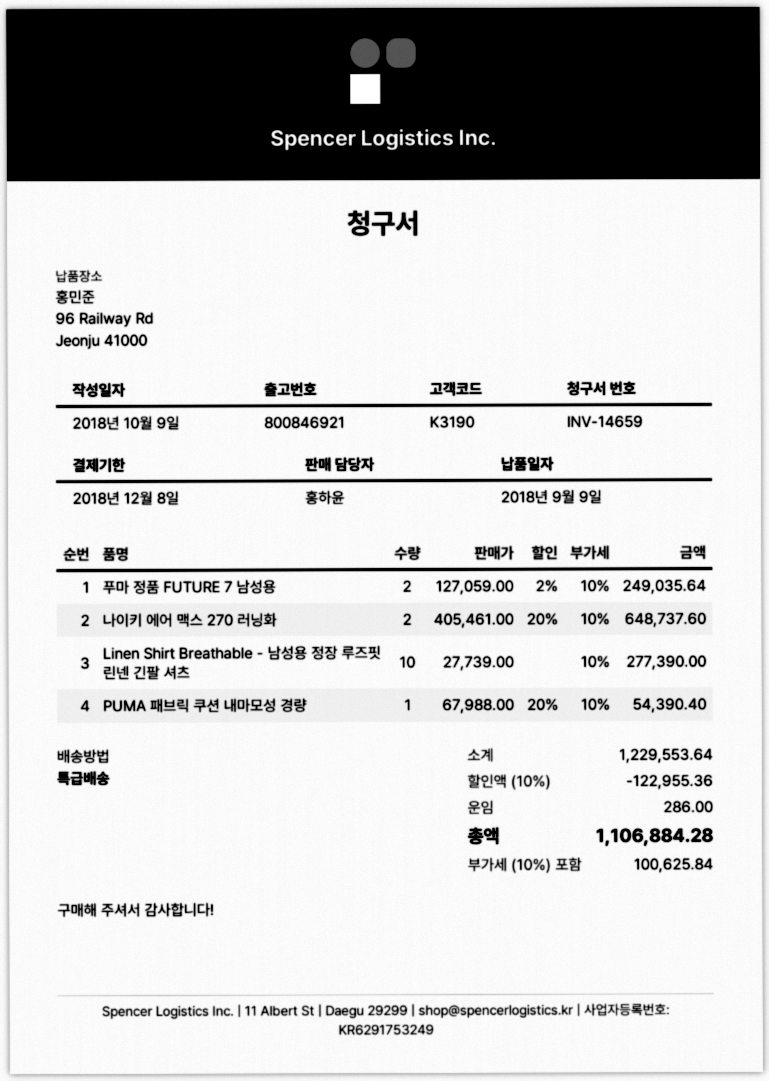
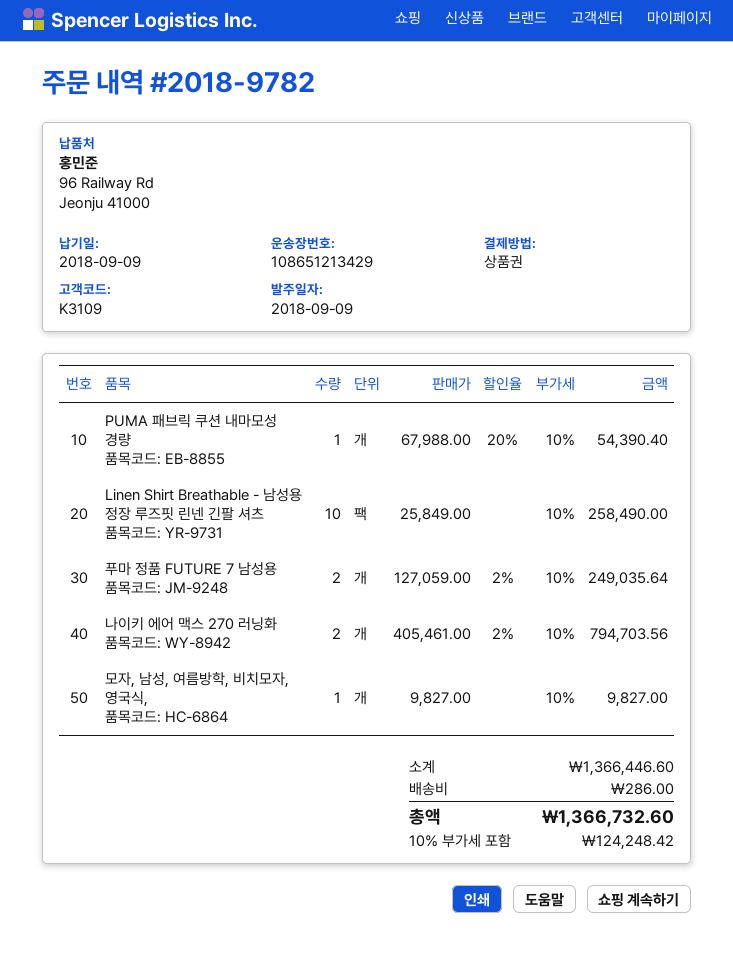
customer number: K3190 -> K3109
나이키 에어 맥스 270 러닝화: 2 x 405461.00 - 20% = 648737.60 -> 2 x 405461.00 - 2% = 794703.56
Linen Shirt Breathable - 남성용 정장 루즈핏 린넨 긴팔 셔츠: 10 x 27739.00 = 277390.00 -> 10 x 25849.00 = 258490.00
모자, 남성, 여름방학, 비치모자, 영국식,: none -> 1 x 9827.00 = 9827.00
subtotal: 1229553.64 -> 1366446.60
discount: 10% = 122955.36 -> none
tax: 10% = 100625.84 -> 10% = 124248.42
total: 1106884.28 -> 1366732.60

